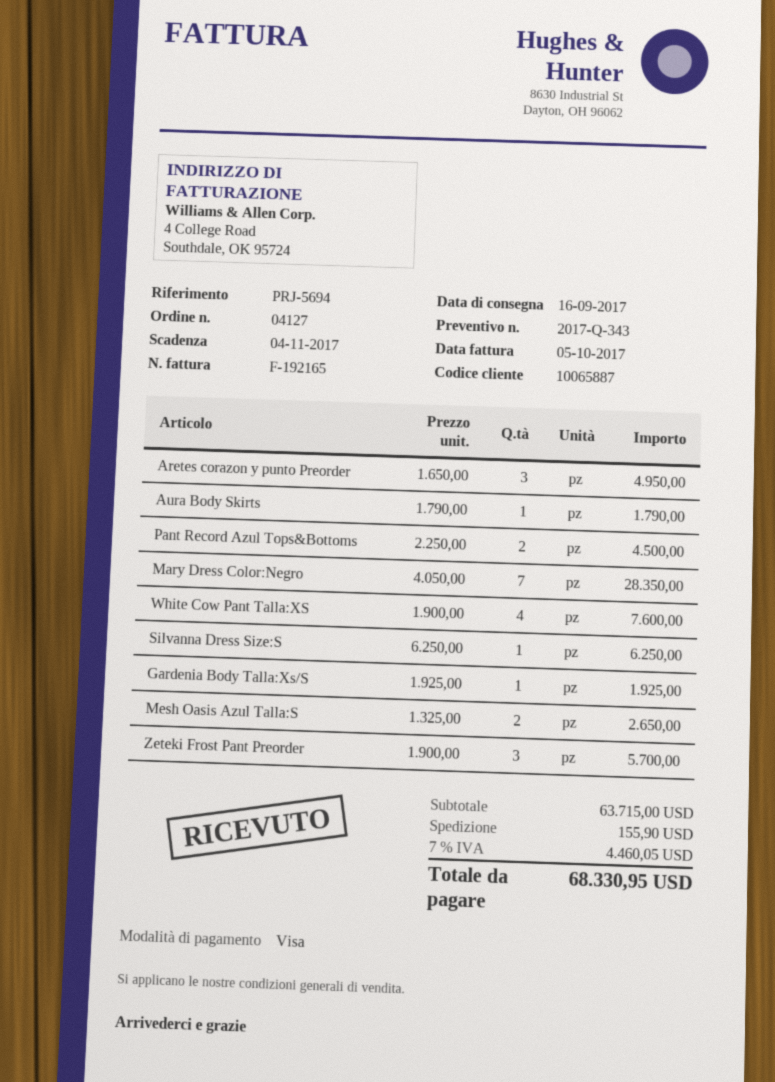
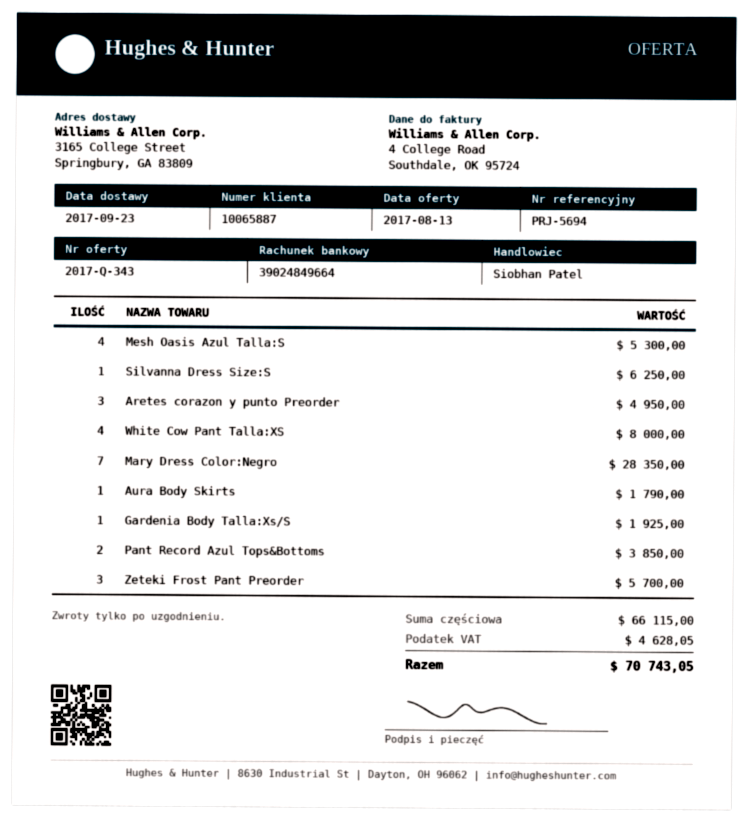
delivery date: 2017-09-16 -> 2017-09-23
Pant Record Azul Tops&Bottoms: 2 for 4500.00 -> 2 for 3850.00
White Cow Pant Talla:XS: 4 for 7600.00 -> 4 for 8000.00
Mesh Oasis Azul Talla:S: 2 for 2650.00 -> 4 for 5300.00
subtotal: 63715.00 -> 66115.00
shipping: 155.90 -> none
tax: 4460.05 -> 4628.05
total: 68330.95 -> 70743.05

